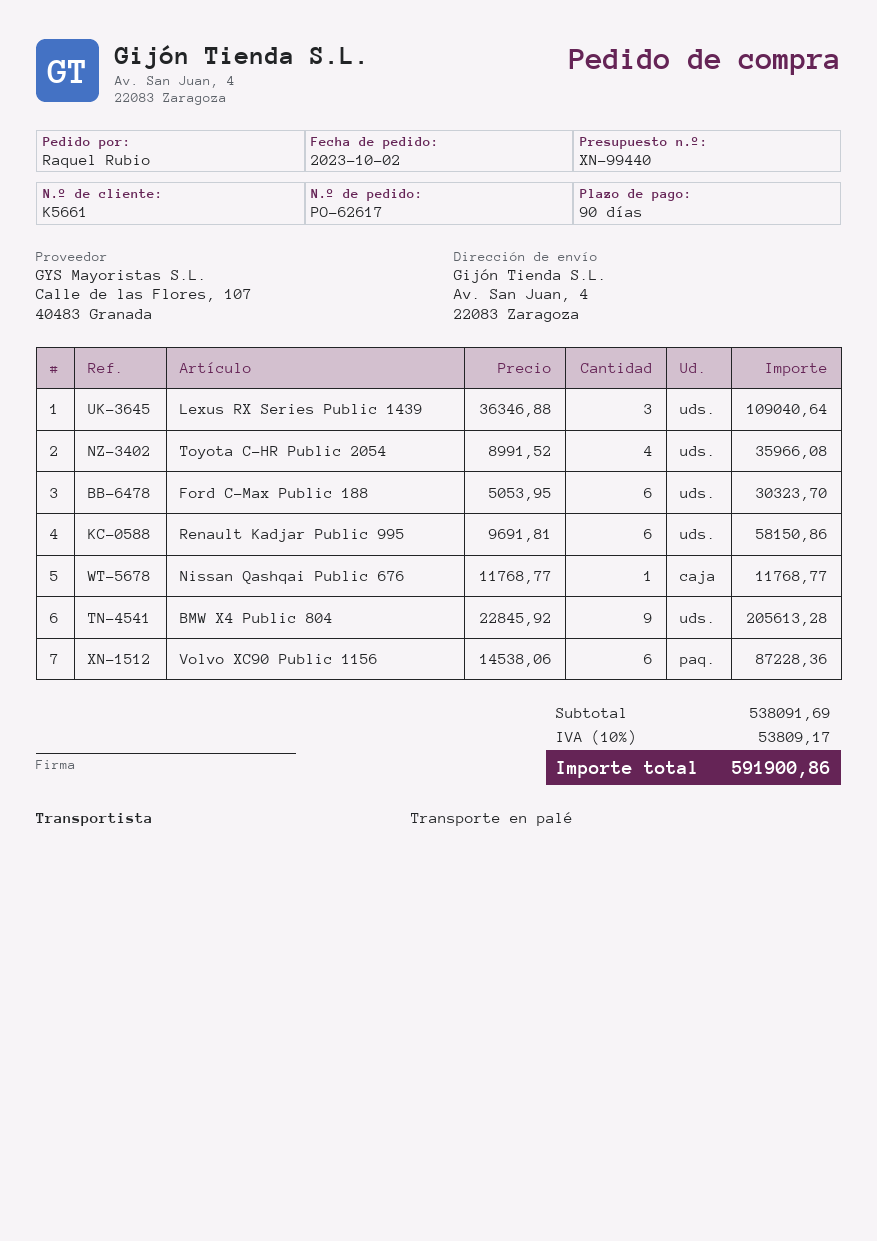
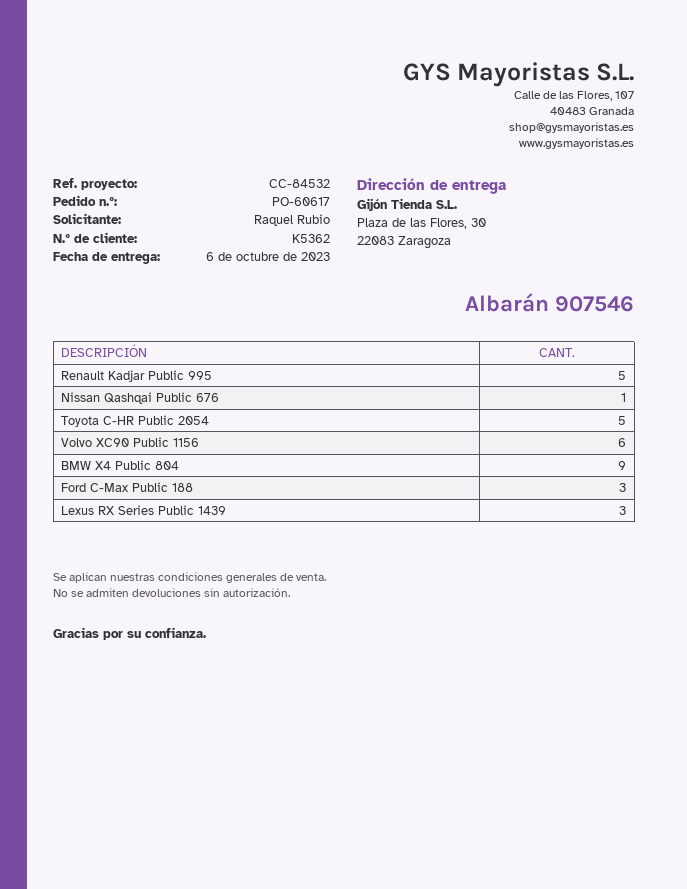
order number: PO-62617 -> PO-60617
customer number: K5661 -> K5362
ship to: Av. San Juan, 4, 22083 Zaragoza -> Plaza de las Flores, 30, 22083 Zaragoza
Toyota C-HR Public 2054: 4 -> 5
Ford C-Max Public 188: 6 -> 3
Renault Kadjar Public 995: 6 -> 5

